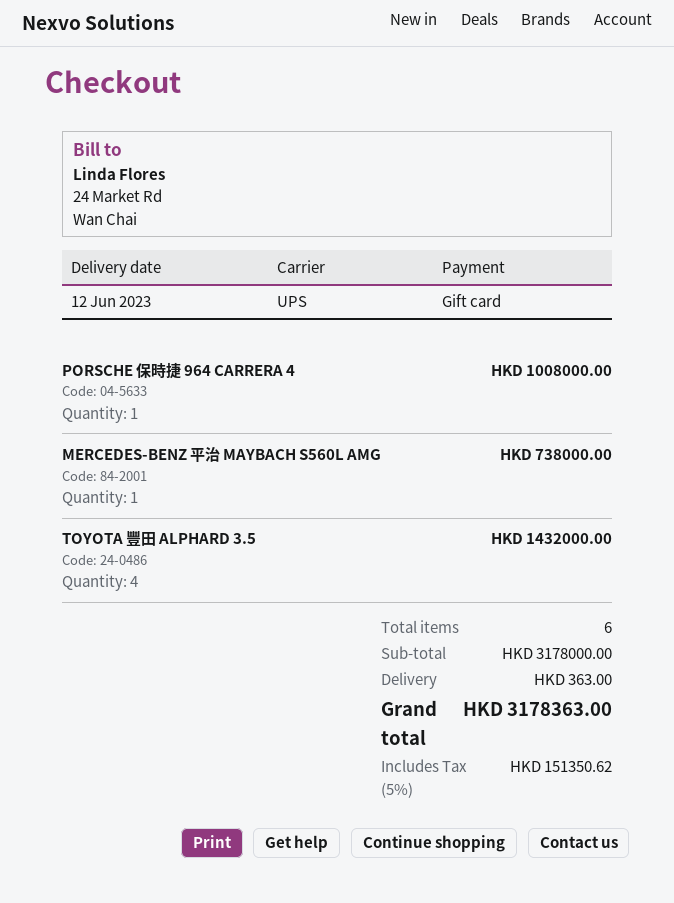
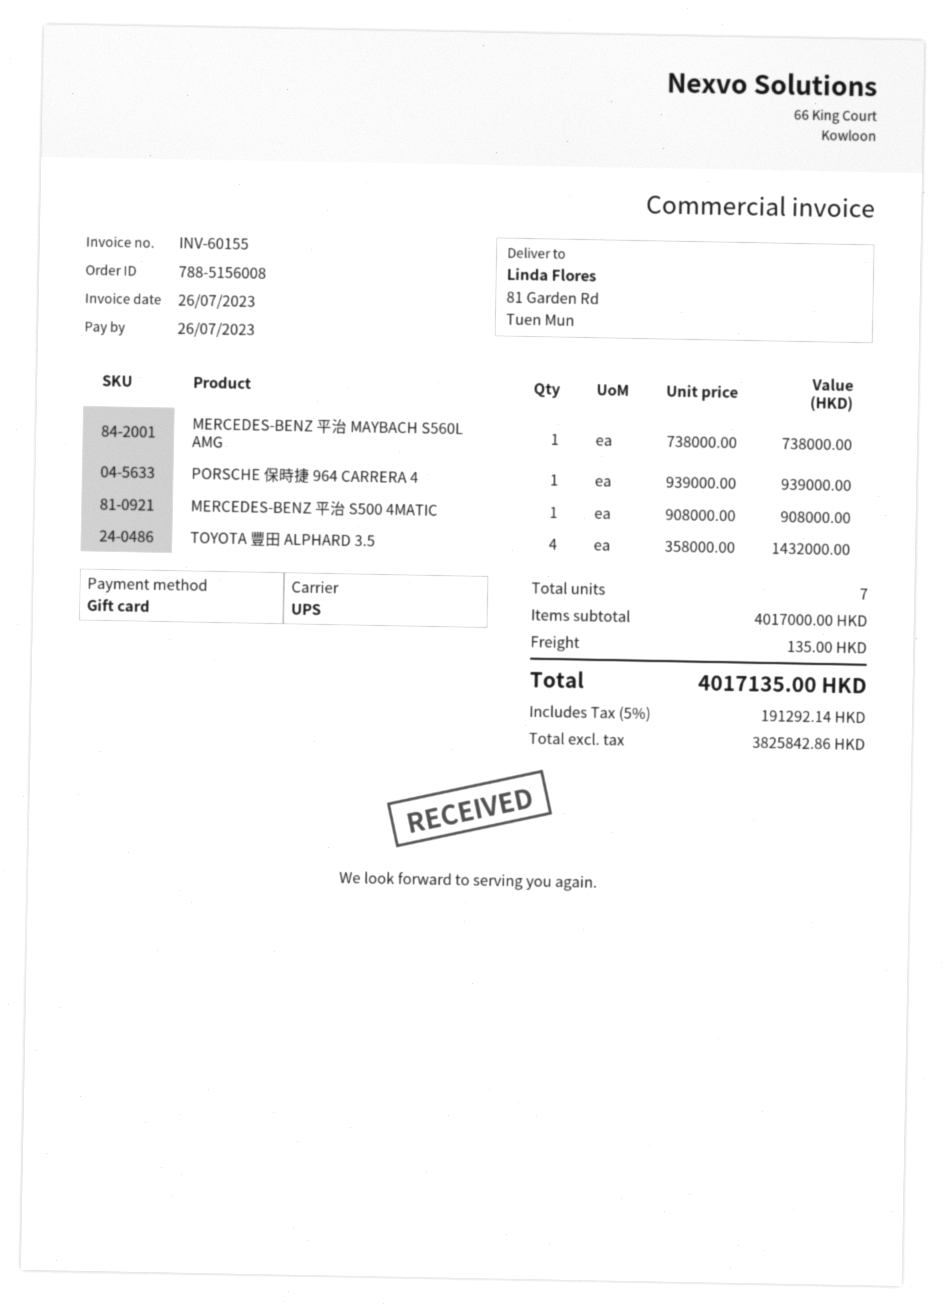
PORSCHE 保時捷 964 CARRERA 4: 1 for 1008000.00 -> 1 for 939000.00
MERCEDES-BENZ 平治 S500 4MATIC: none -> 1 for 908000.00
total quantity: 6 -> 7
subtotal: 3178000.00 -> 4017000.00
shipping: 363.00 -> 135.00
tax: 5% = 151350.62 -> 5% = 191292.14
total: 3178363.00 -> 4017135.00

